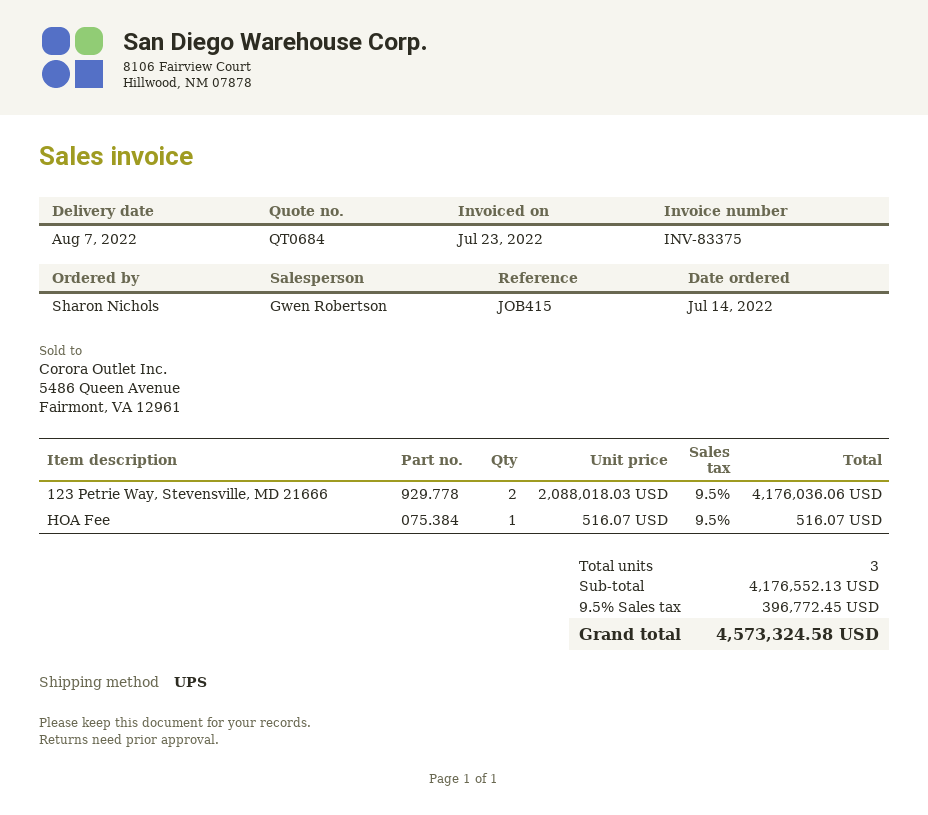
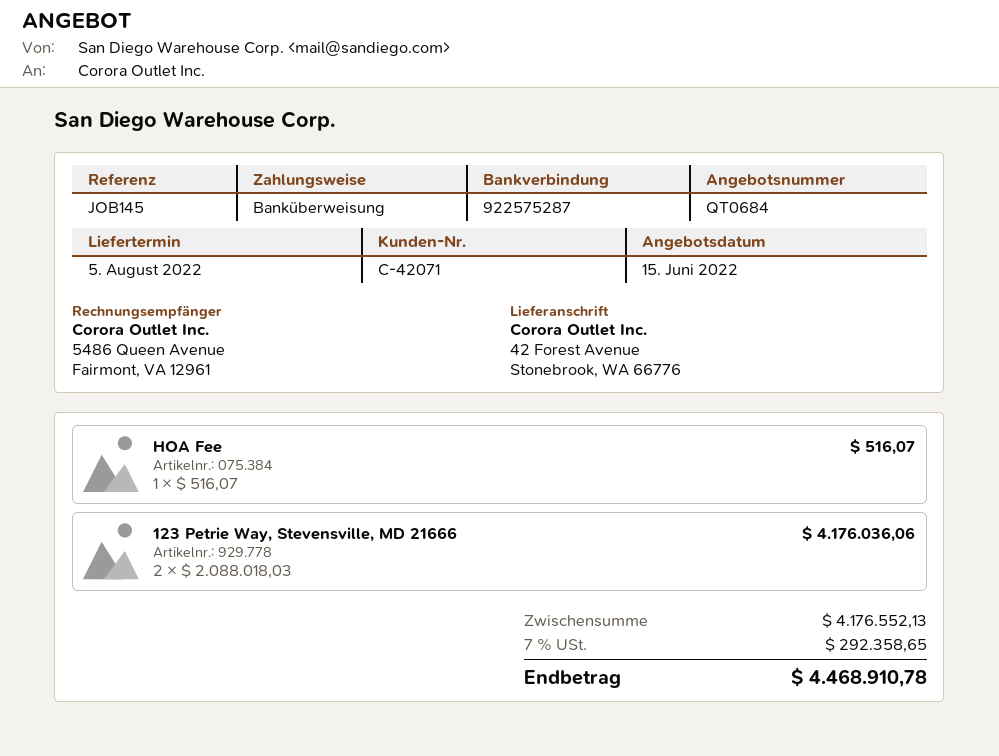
delivery date: 2022-08-07 -> 2022-08-05
reference: JOB415 -> JOB145
tax: 9.5% = 396772.45 -> 7% = 292358.65
total: 4573324.58 -> 4468910.78

